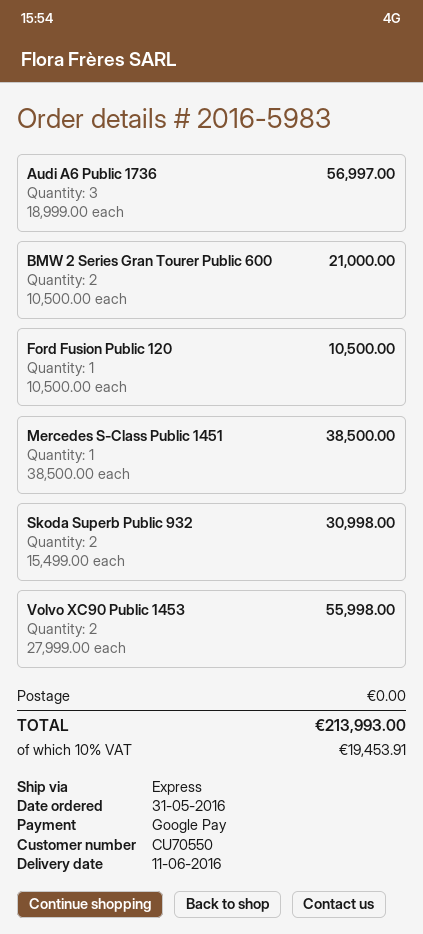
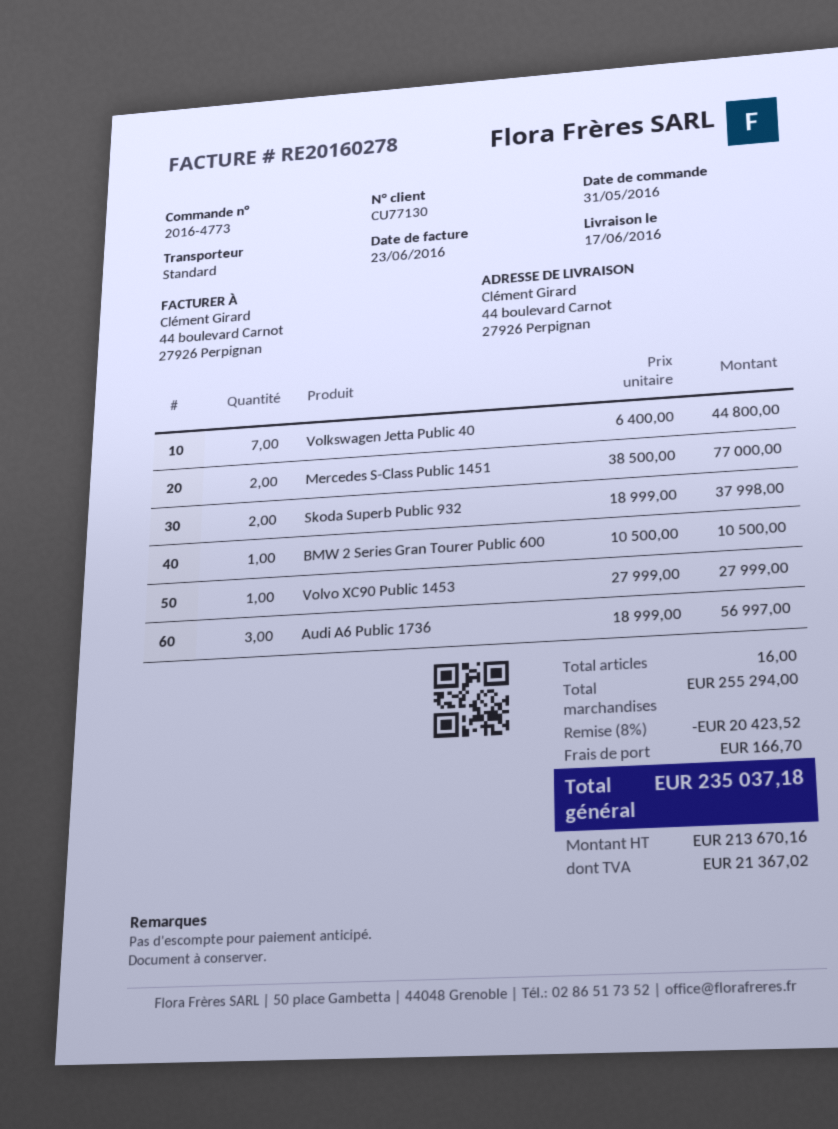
order number: 2016-5983 -> 2016-4773
delivery date: 2016-06-11 -> 2016-06-17
customer number: CU70550 -> CU77130
shipping method: express -> standard
BMW 2 Series Gran Tourer Public 600: 2 x 10500.00 = 21000.00 -> 1 x 10500.00 = 10500.00
Ford Fusion Public 120: 1 x 10500.00 = 10500.00 -> none
Mercedes S-Class Public 1451: 1 x 38500.00 = 38500.00 -> 2 x 38500.00 = 77000.00
Skoda Superb Public 932: 2 x 15499.00 = 30998.00 -> 2 x 18999.00 = 37998.00
Volvo XC90 Public 1453: 2 x 27999.00 = 55998.00 -> 1 x 27999.00 = 27999.00
Volkswagen Jetta Public 40: none -> 7 x 6400.00 = 44800.00
discount: none -> 8% = 20423.52
shipping: 0.00 -> 166.70
tax: 19453.91 -> 21367.02
total: 213993.00 -> 235037.18

